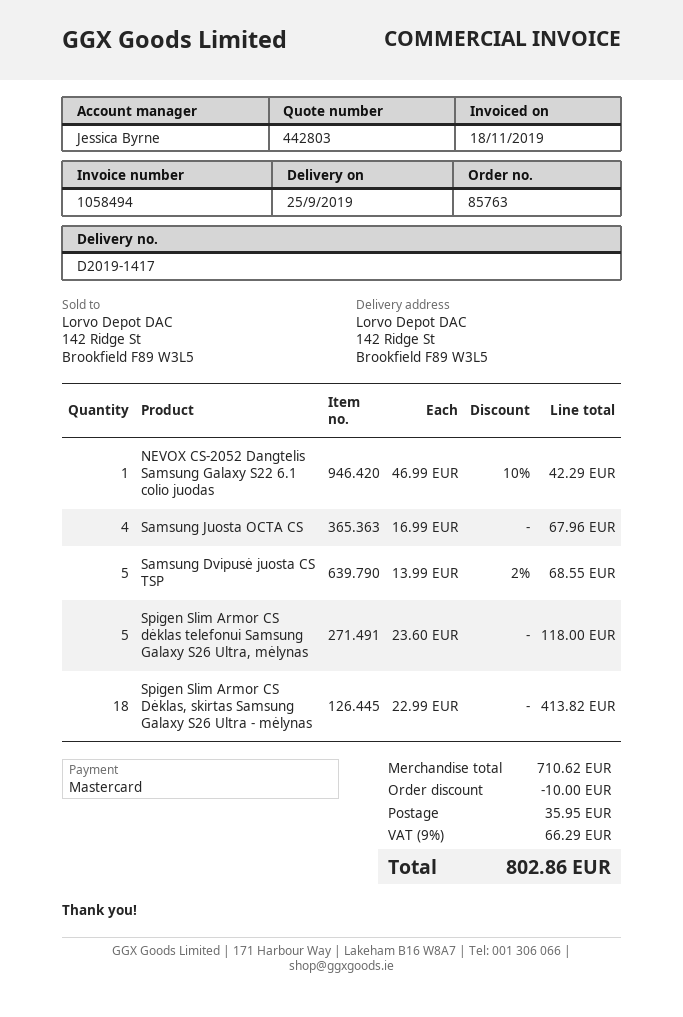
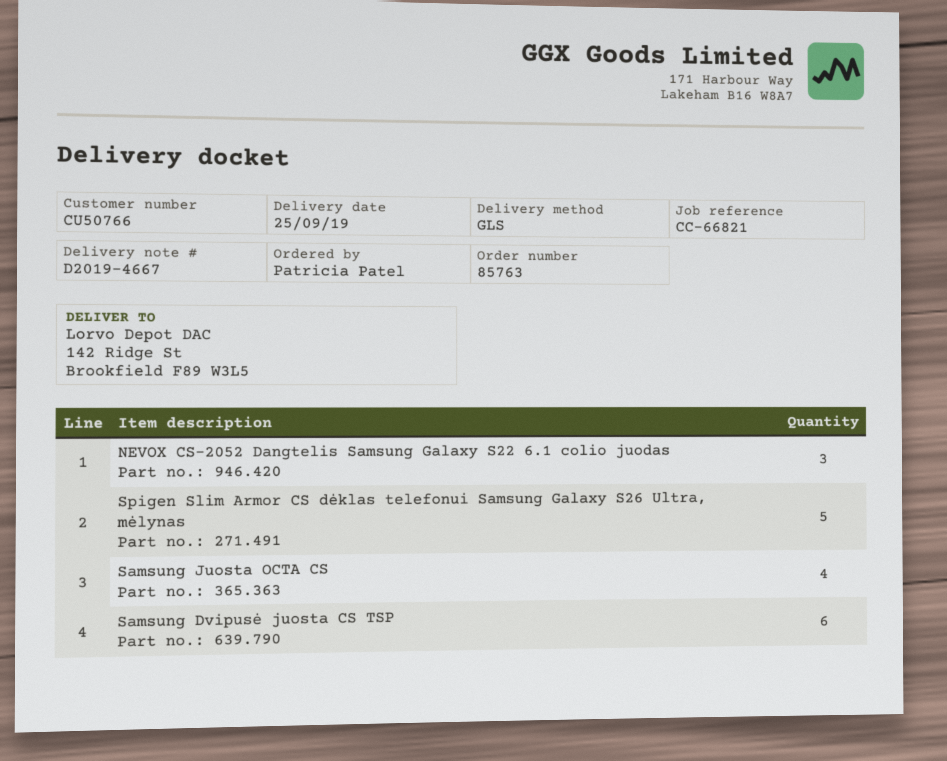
delivery note number: D2019-1417 -> D2019-4667
NEVOX CS-2052 Dangtelis Samsung Galaxy S22 6.1 colio juodas: 1 -> 3
Samsung Dvipusė juosta CS TSP: 5 -> 6
Spigen Slim Armor CS Dėklas, skirtas Samsung Galaxy S26 Ultra - mėlynas: 18 -> none

